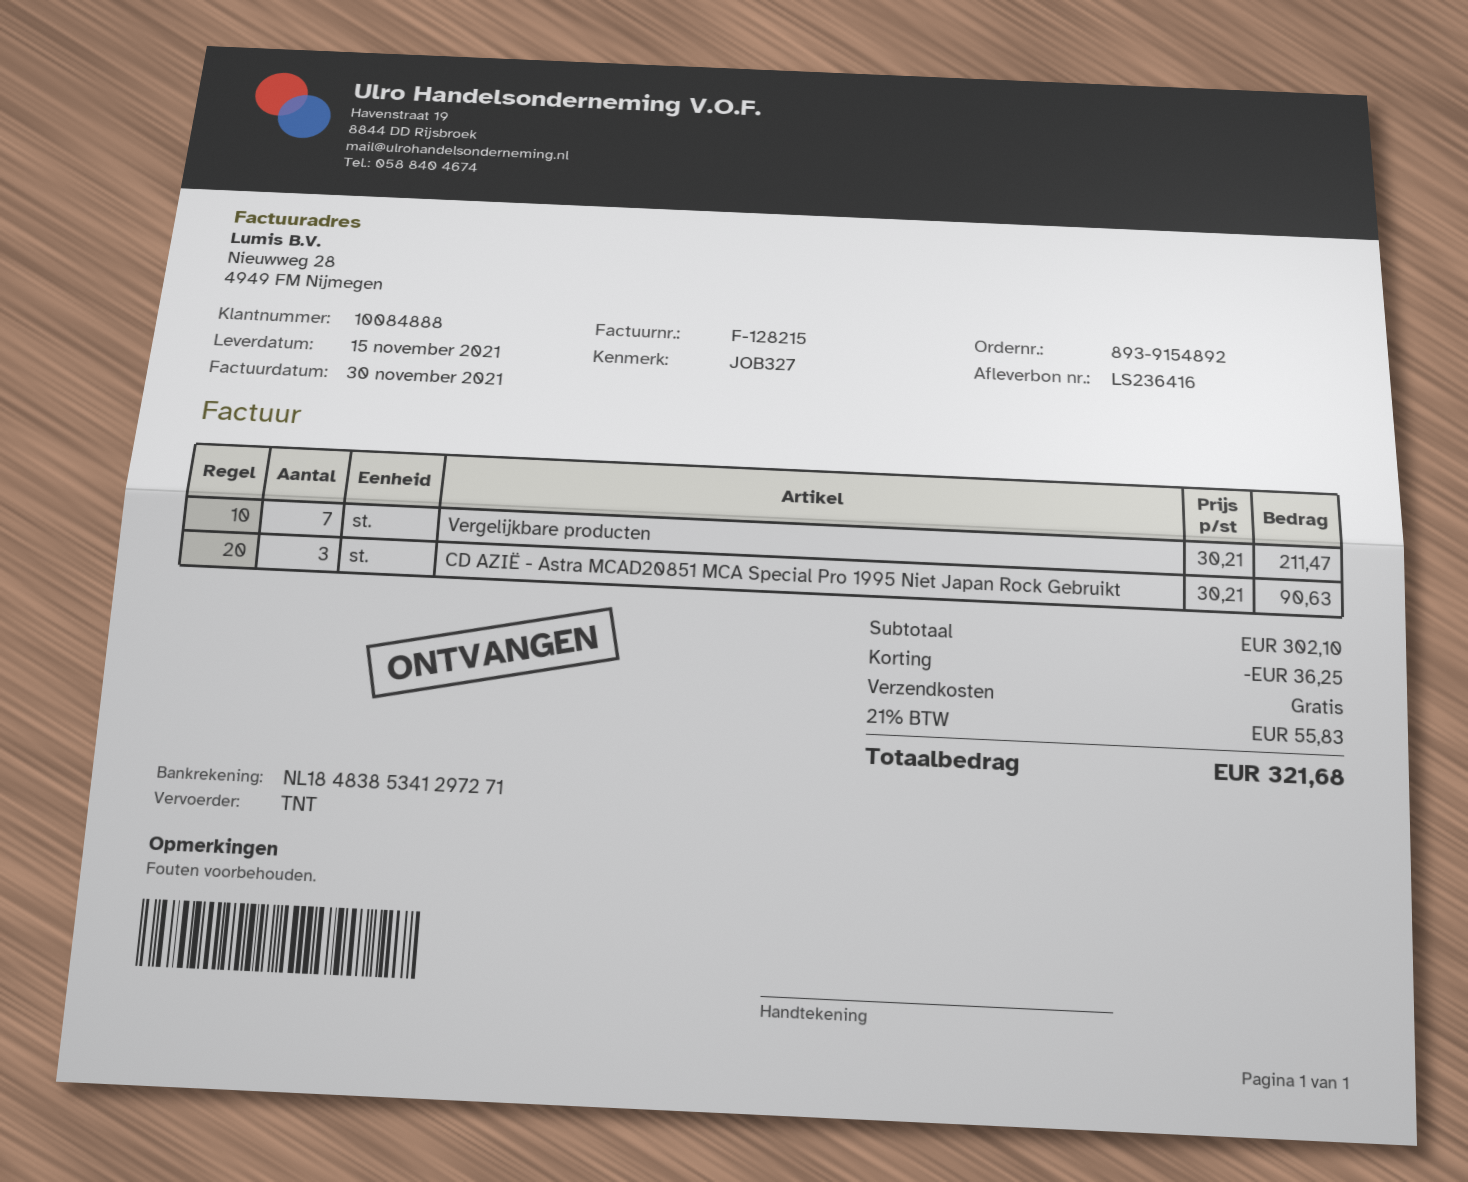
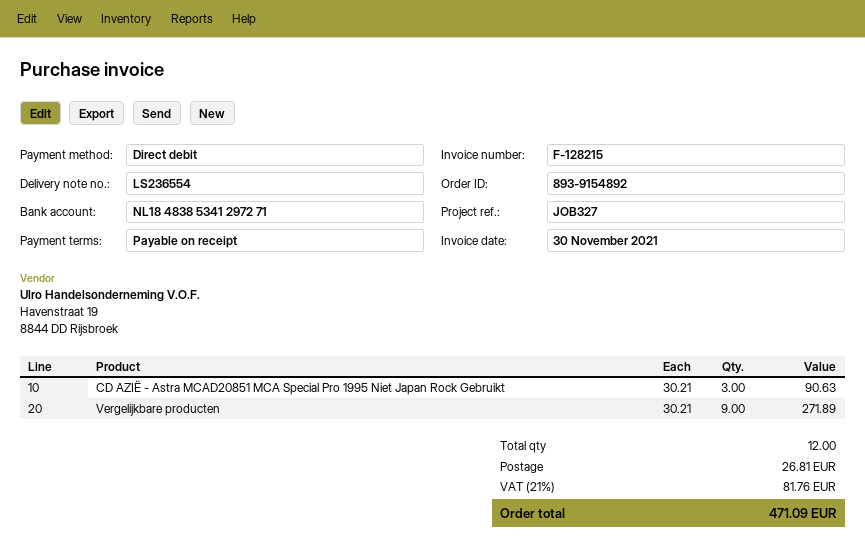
delivery note number: LS236416 -> LS236554
Vergelijkbare producten: 7 x 30.21 = 211.47 -> 9 x 30.21 = 271.89
discount: 36.25 -> none
shipping: 0.00 -> 26.81
tax: 21% = 55.83 -> 21% = 81.76
total: 321.68 -> 471.09

